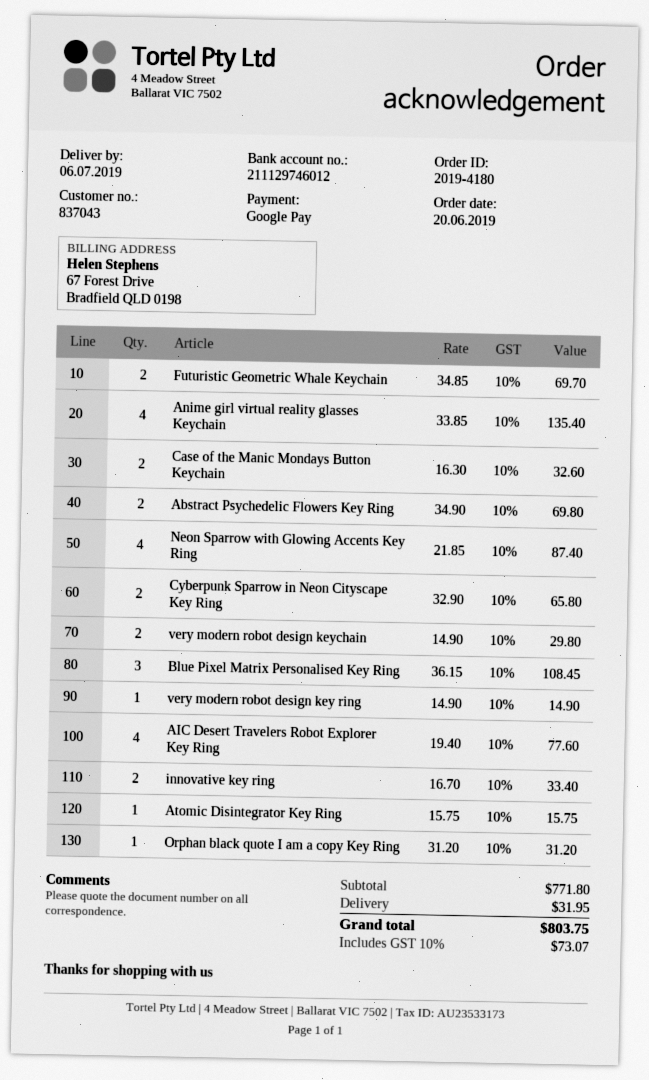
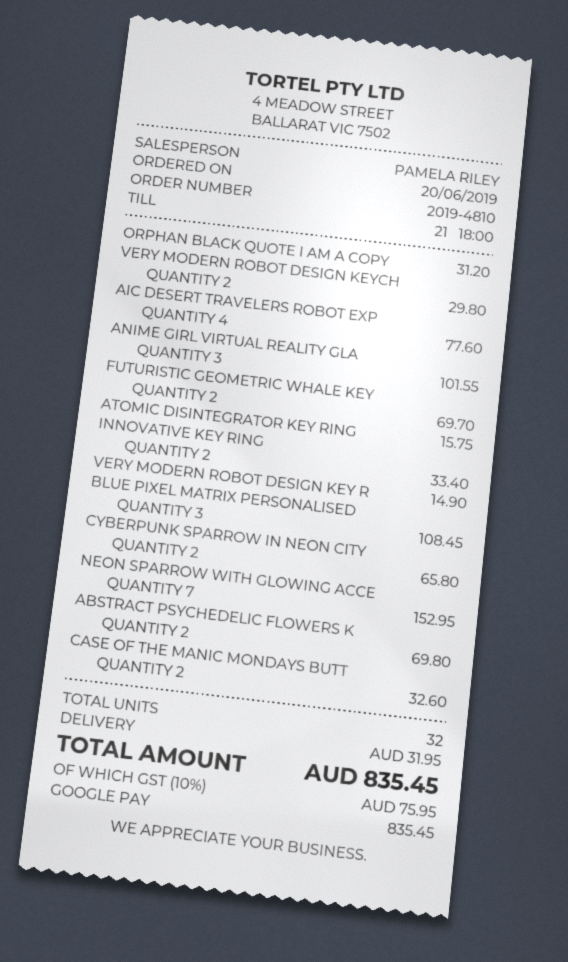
order number: 2019-4180 -> 2019-4810
Anime girl virtual reality glasses Keychain: 4 for 135.40 -> 3 for 101.55
Neon Sparrow with Glowing Accents Key Ring: 4 for 87.40 -> 7 for 152.95
tax: 10% = 73.07 -> 10% = 75.95
total: 803.75 -> 835.45

